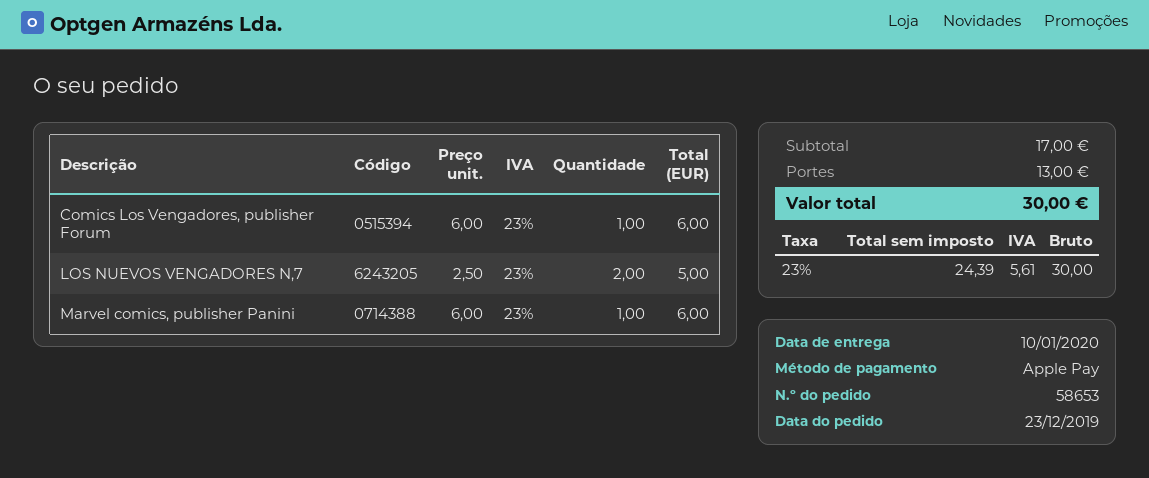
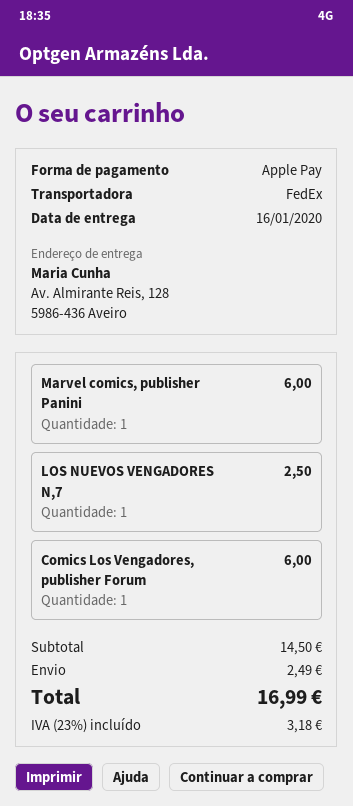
delivery date: 2020-01-10 -> 2020-01-16
LOS NUEVOS VENGADORES N,7: 2 for 5.00 -> 1 for 2.50
subtotal: 17.00 -> 14.50
shipping: 13.00 -> 2.49
tax: 23% = 5.61 -> 23% = 3.18
total: 30.00 -> 16.99

